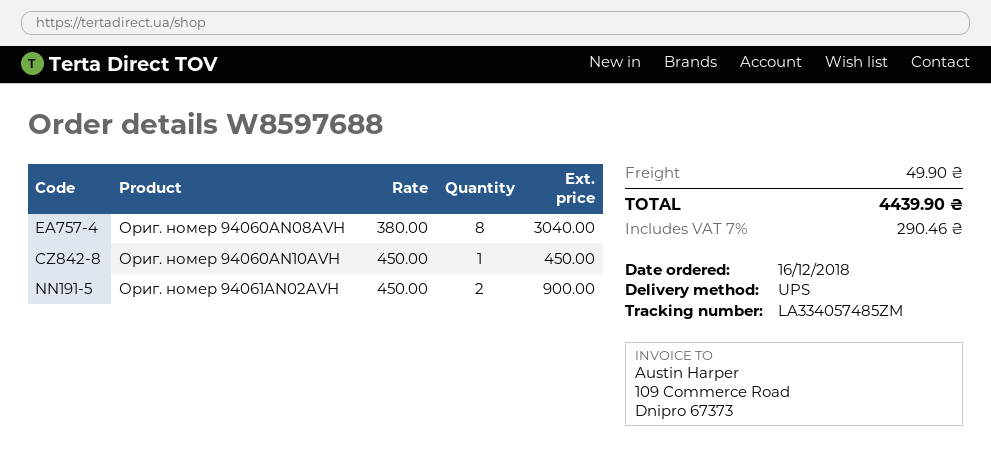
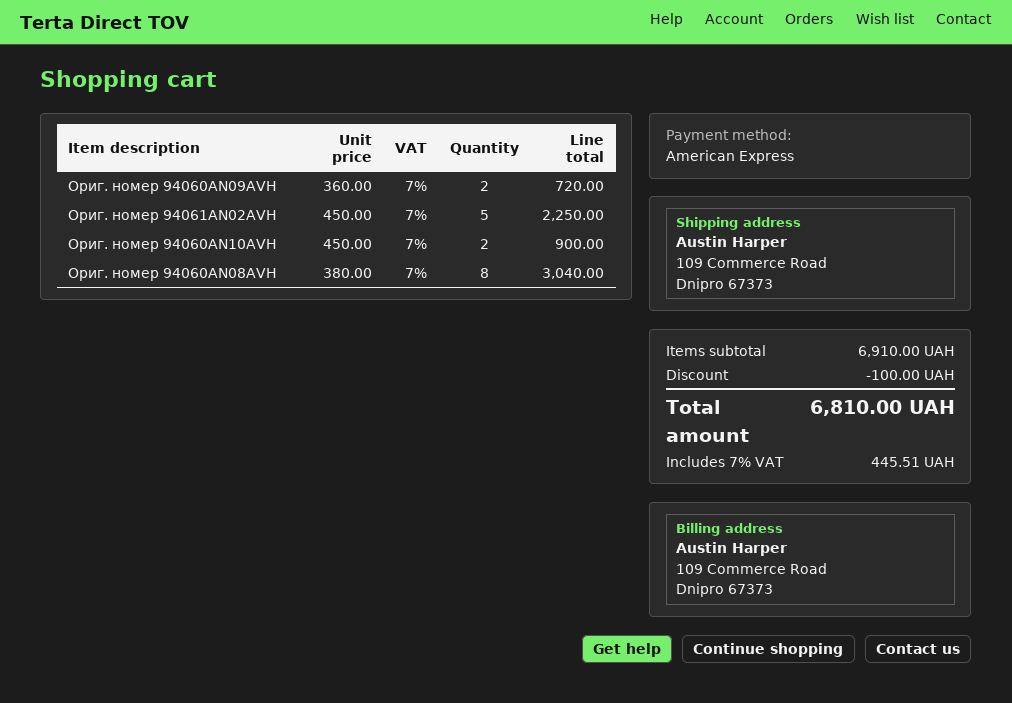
Ориг. номер 94060AN10AVH: 1 x 450.00 = 450.00 -> 2 x 450.00 = 900.00
Ориг. номер 94061AN02AVH: 2 x 450.00 = 900.00 -> 5 x 450.00 = 2250.00
Ориг. номер 94060AN09AVH: none -> 2 x 360.00 = 720.00
discount: none -> 100.00
shipping: 49.90 -> none
tax: 7% = 290.46 -> 7% = 445.51
total: 4439.90 -> 6810.00

